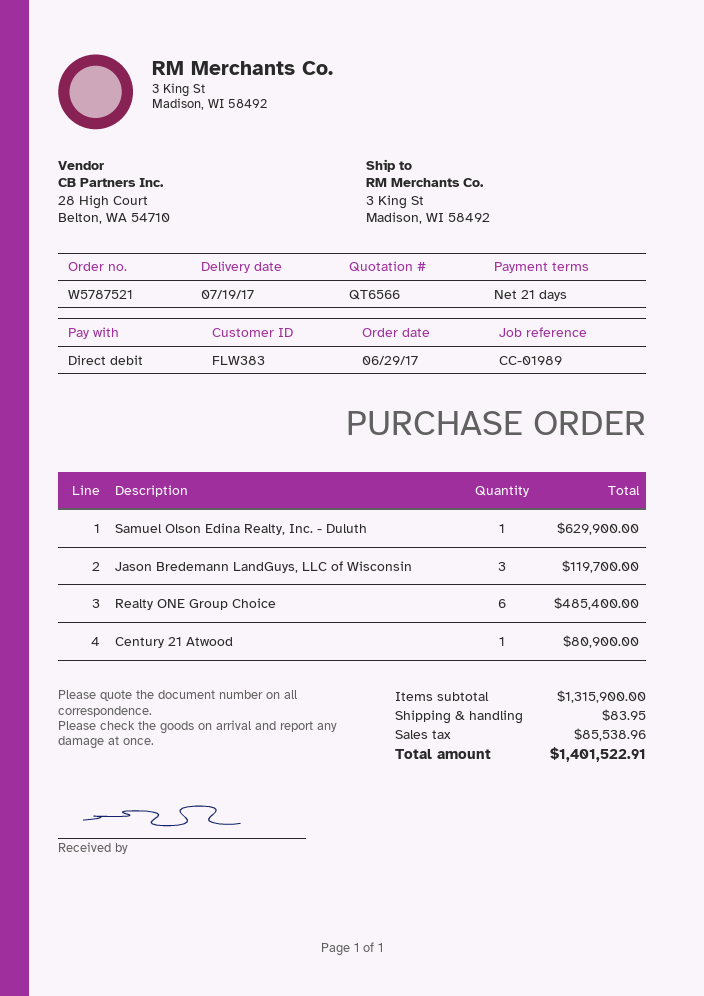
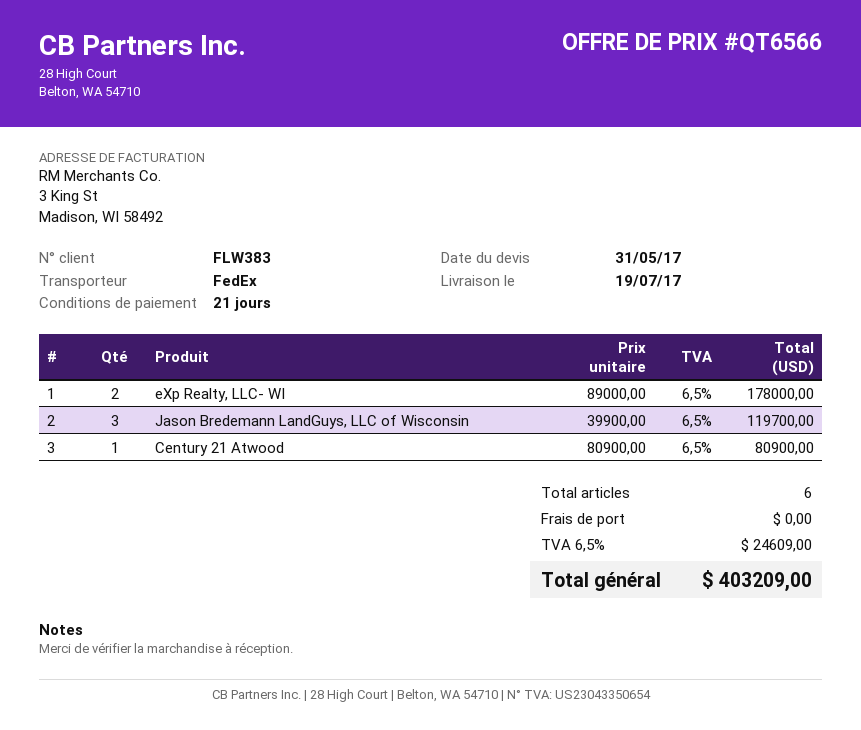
Samuel Olson Edina Realty, Inc. - Duluth: 1 for 629900.00 -> none
Realty ONE Group Choice: 6 for 485400.00 -> none
eXp Realty, LLC- WI: none -> 2 for 178000.00
shipping: 83.95 -> 0.00
tax: 85538.96 -> 24609.00
total: 1401522.91 -> 403209.00

